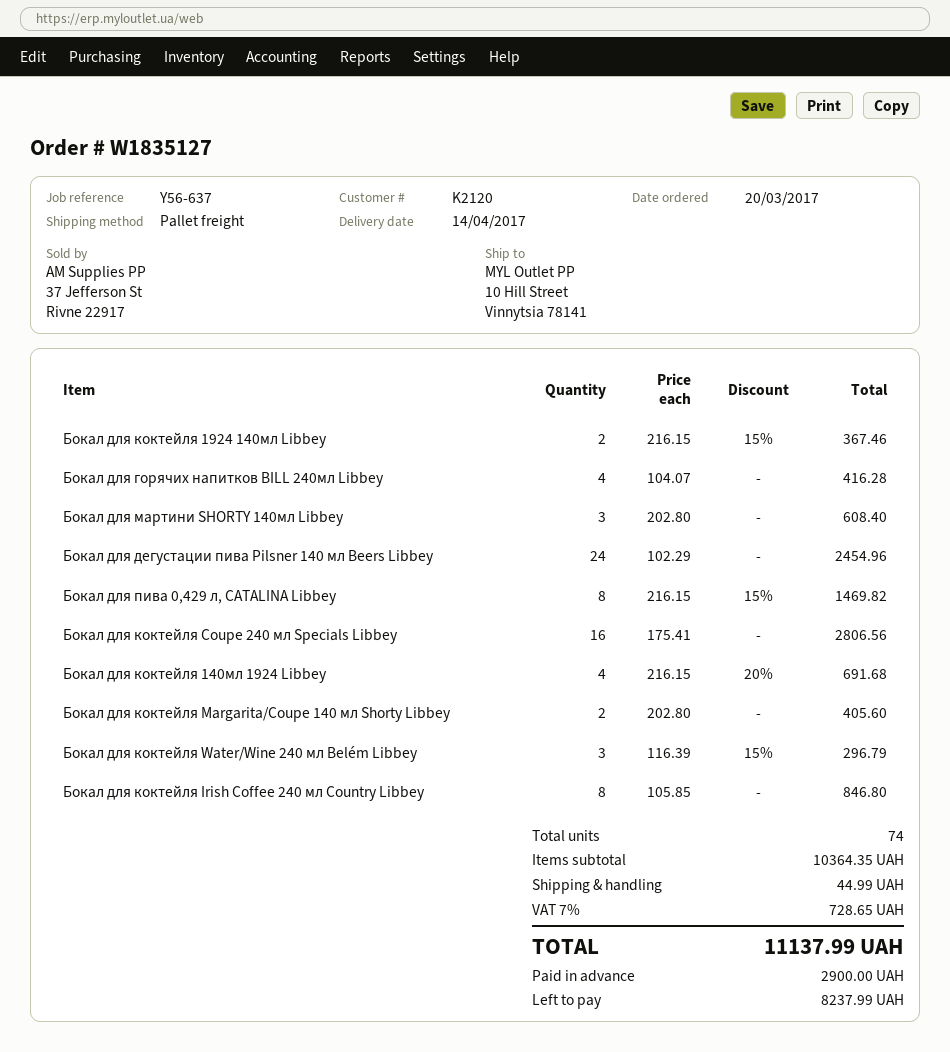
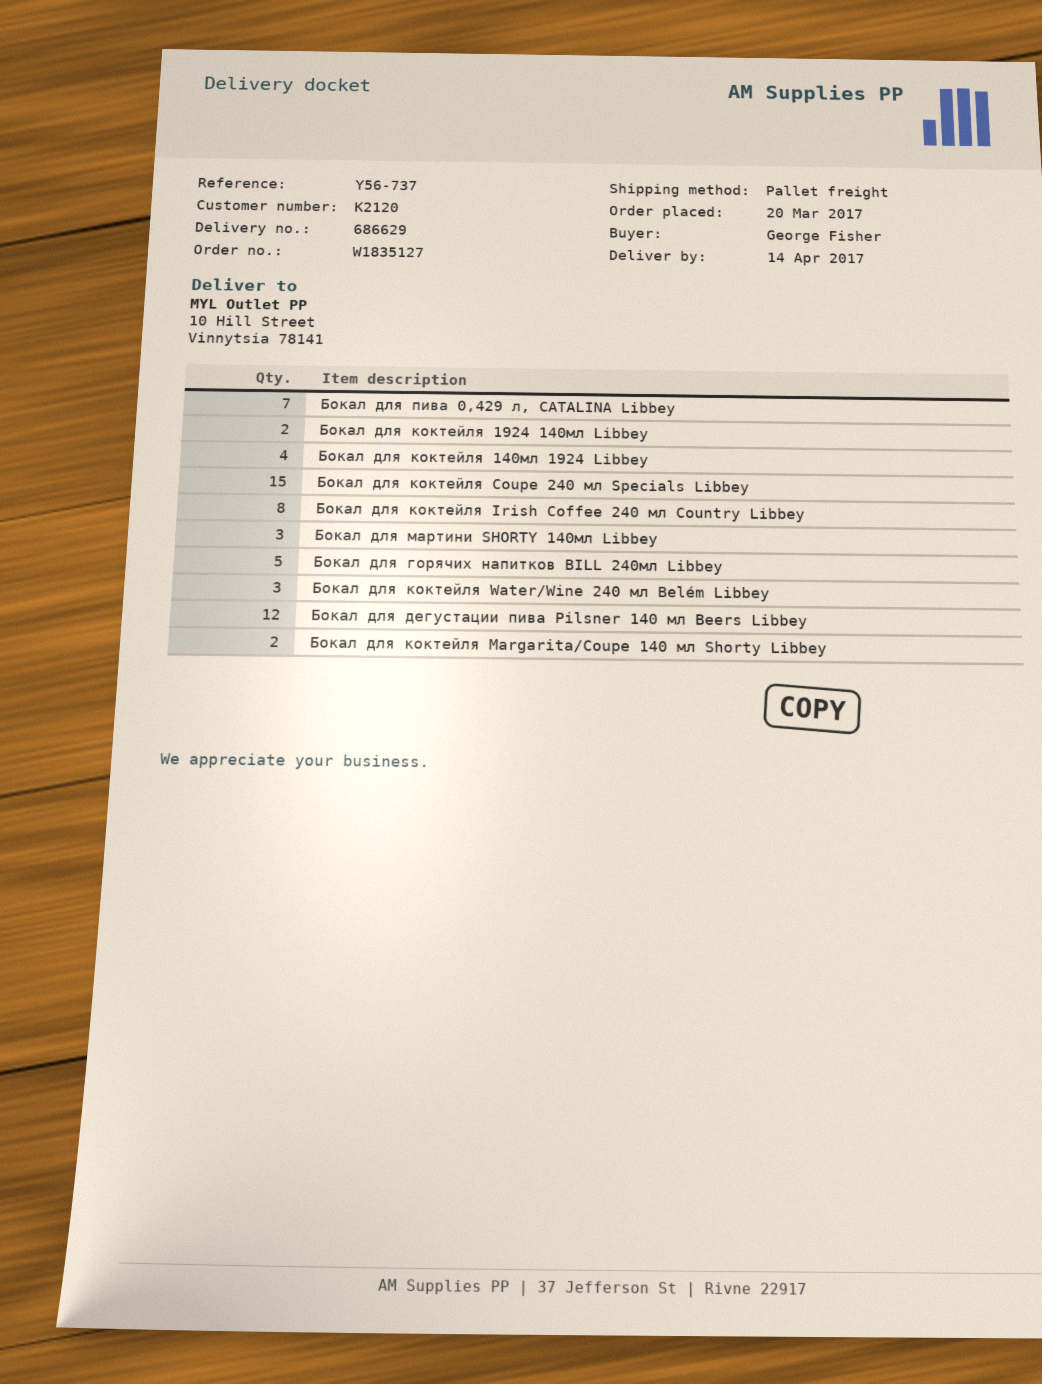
reference: Y56-637 -> Y56-737
Бокал для горячих напитков BILL 240мл Libbey: 4 -> 5
Бокал для дегустации пива Pilsner 140 мл Beers Libbey: 24 -> 12
Бокал для пива 0,429 л, CATALINA Libbey: 8 -> 7
Бокал для коктейля Coupe 240 мл Specials Libbey: 16 -> 15

